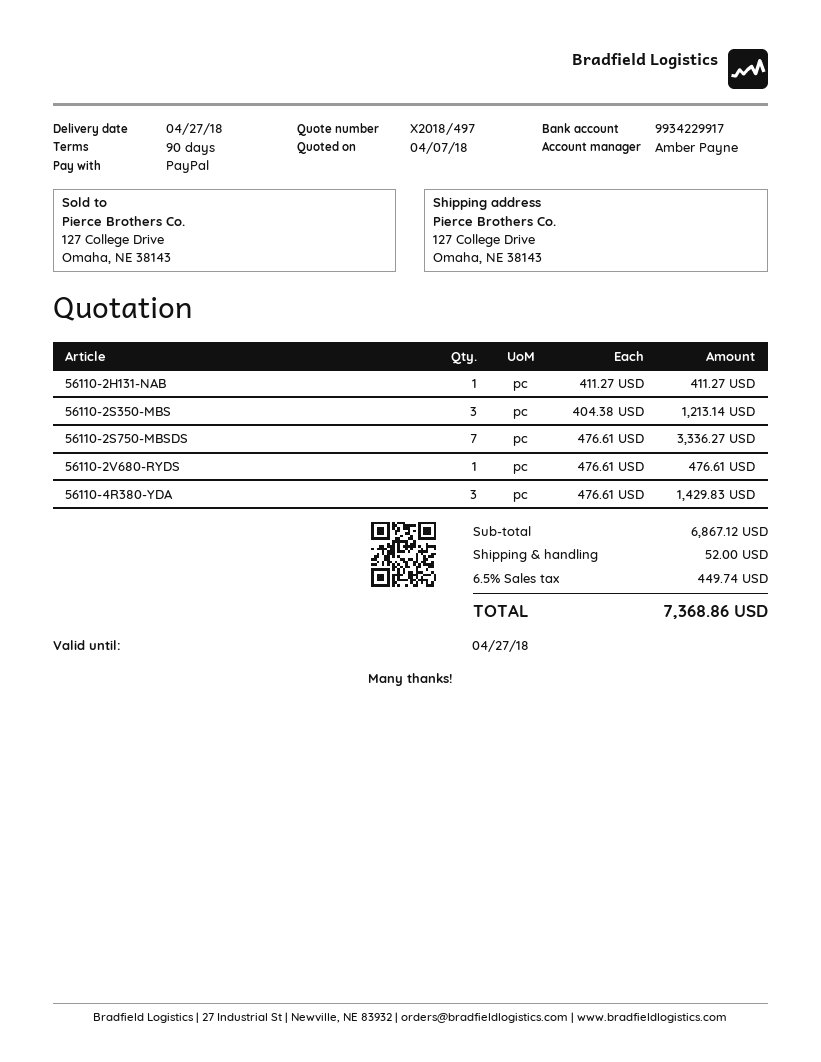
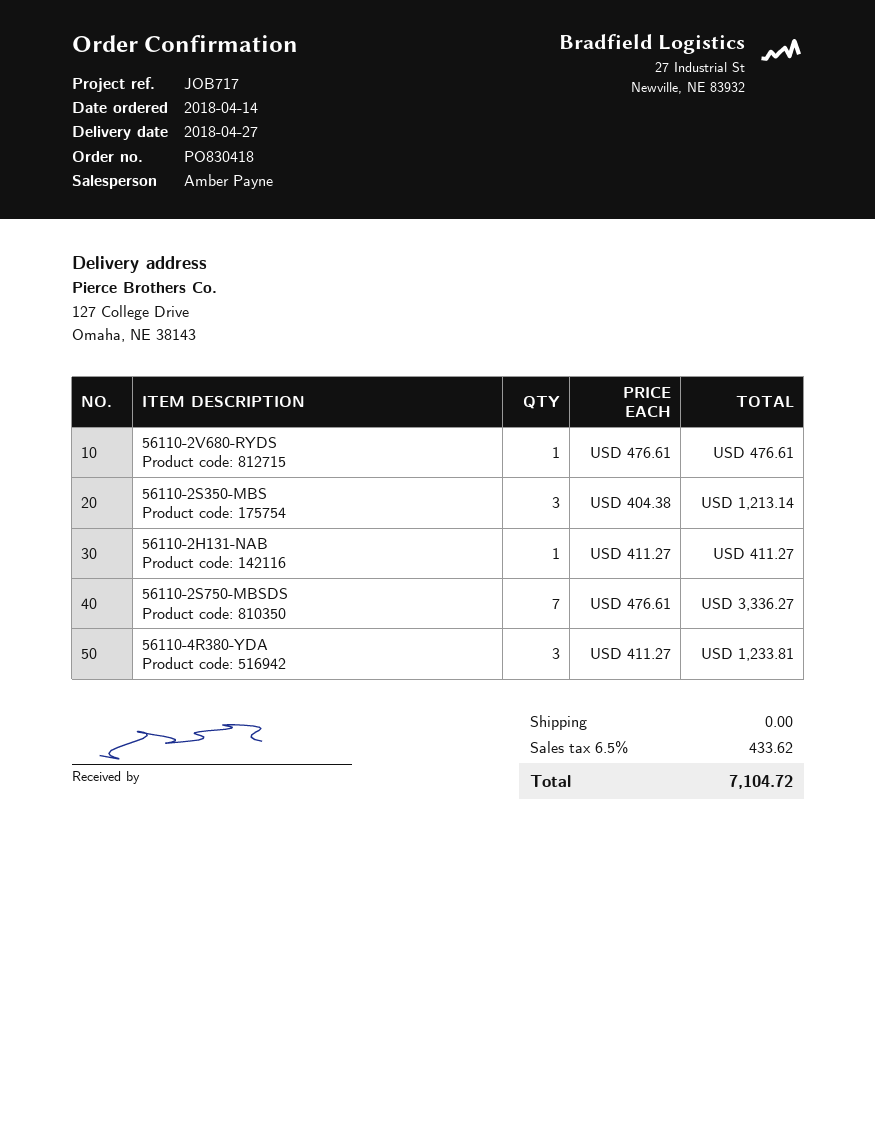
56110-4R380-YDA: 3 x 476.61 = 1429.83 -> 3 x 411.27 = 1233.81
shipping: 52.00 -> 0.00
tax: 6.5% = 449.74 -> 6.5% = 433.62
total: 7368.86 -> 7104.72

